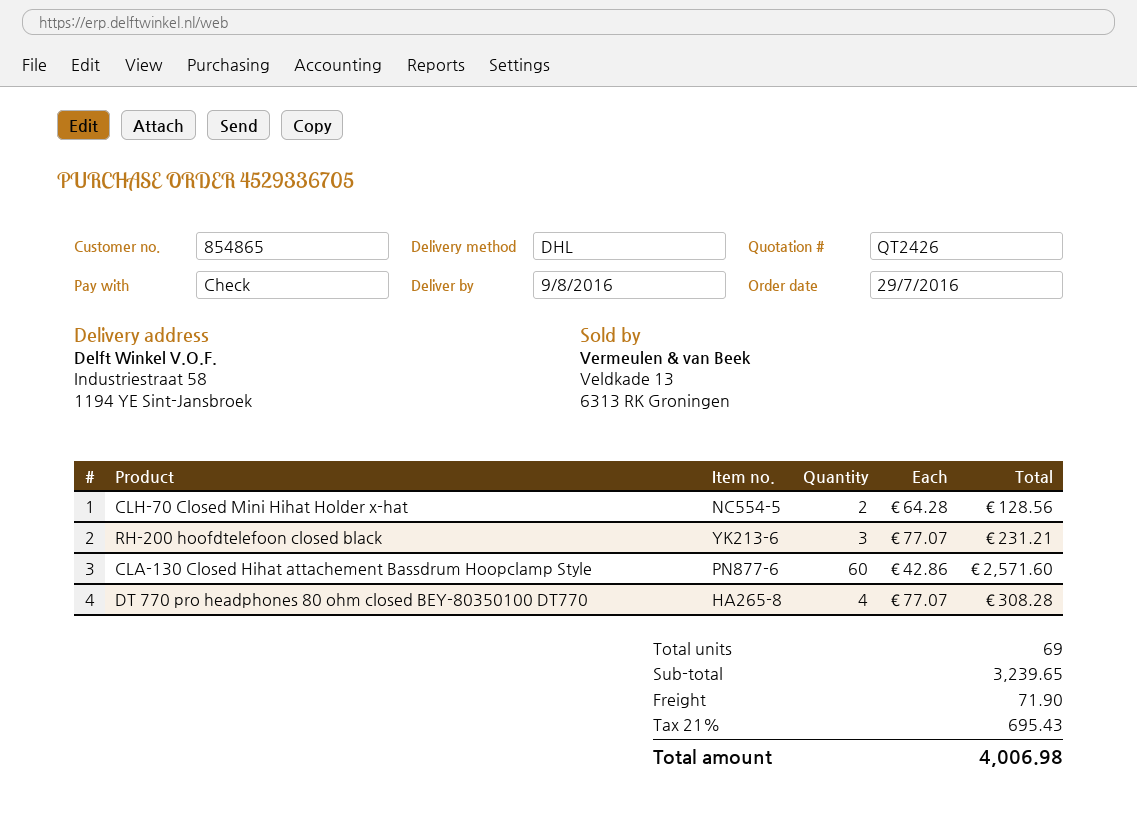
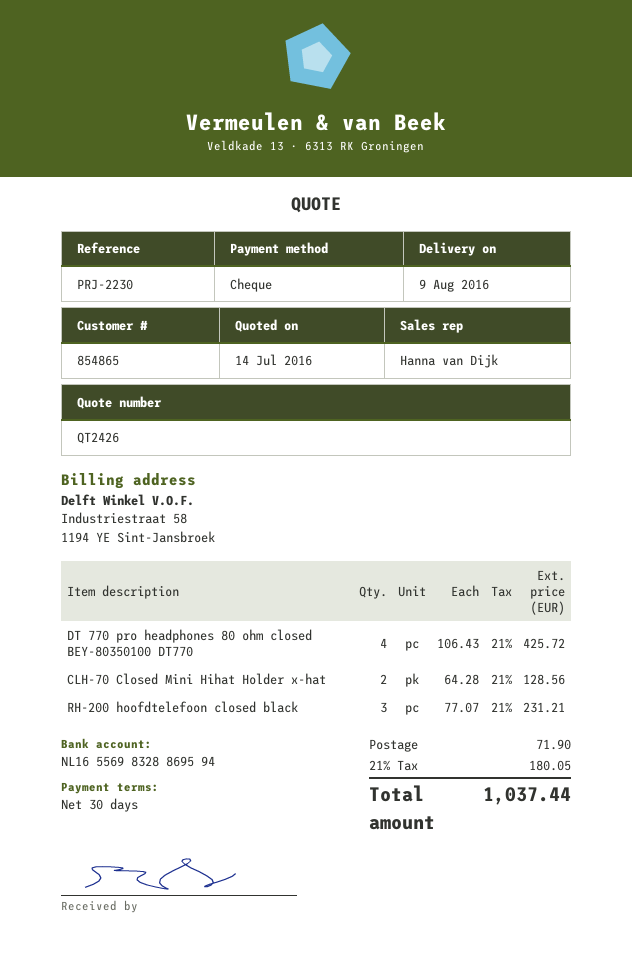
CLA-130 Closed Hihat attachement Bassdrum Hoopclamp Style: 60 x 42.86 = 2571.60 -> none
DT 770 pro headphones 80 ohm closed BEY-80350100 DT770: 4 x 77.07 = 308.28 -> 4 x 106.43 = 425.72
tax: 21% = 695.43 -> 21% = 180.05
total: 4006.98 -> 1037.44

